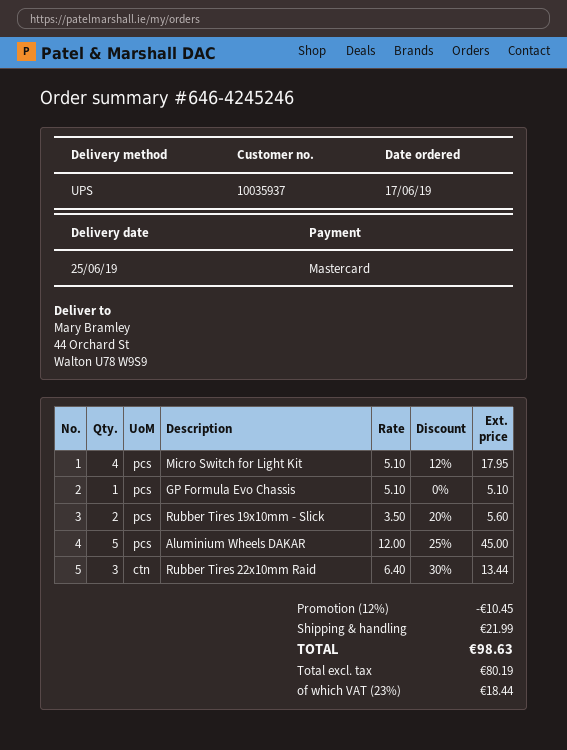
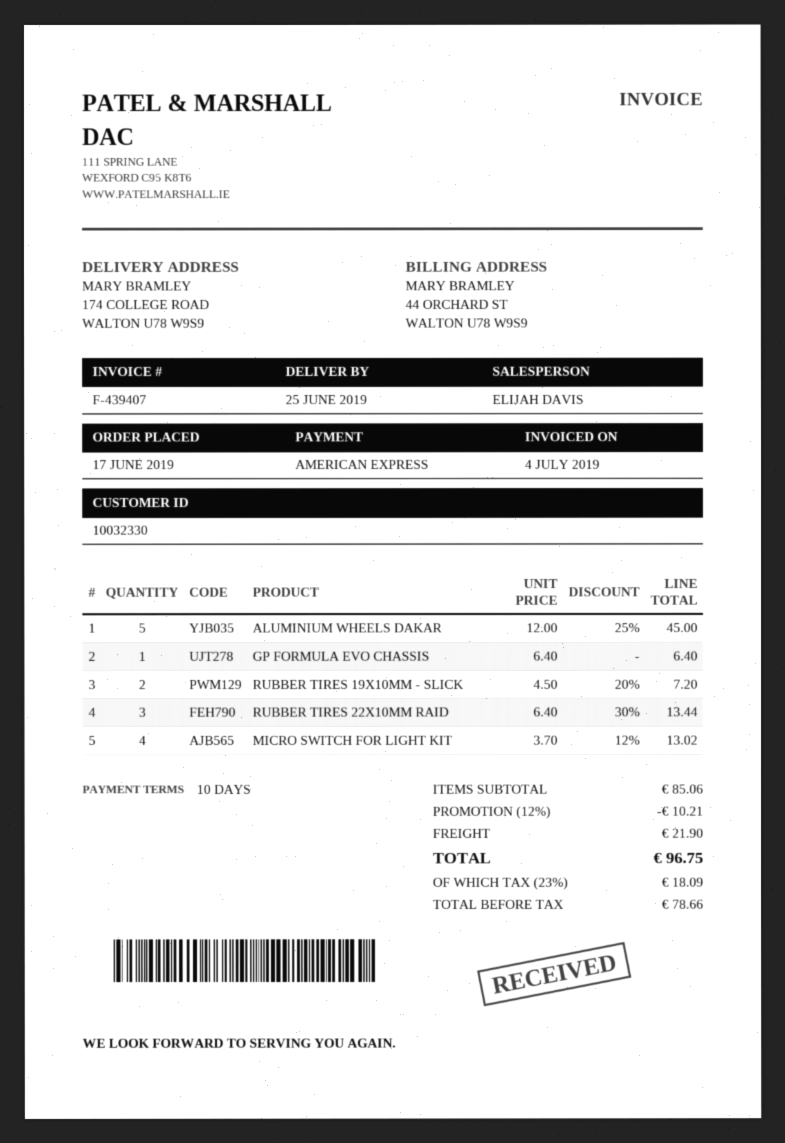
customer number: 10035937 -> 10032330
payment method: Mastercard -> American Express
ship to: 44 Orchard St, Walton U78 W9S9 -> 174 COLLEGE ROAD, WALTON U78 W9S9
Micro Switch for Light Kit: 4 x 5.10 - 12% = 17.95 -> 4 x 3.70 - 12% = 13.02
GP Formula Evo Chassis: 1 x 5.10 = 5.10 -> 1 x 6.40 = 6.40
Rubber Tires 19x10mm - Slick: 2 x 3.50 - 20% = 5.60 -> 2 x 4.50 - 20% = 7.20
discount: 12% = 10.45 -> 12% = 10.21
shipping: 21.99 -> 21.90
net: 80.19 -> 78.66
tax: 23% = 18.44 -> 23% = 18.09
total: 98.63 -> 96.75

